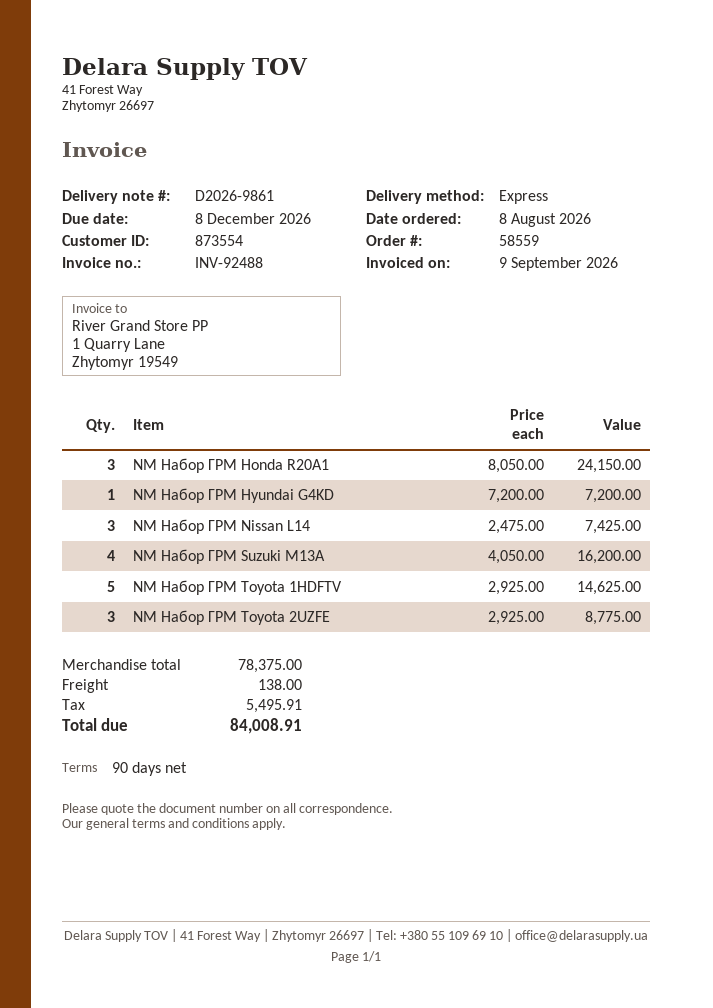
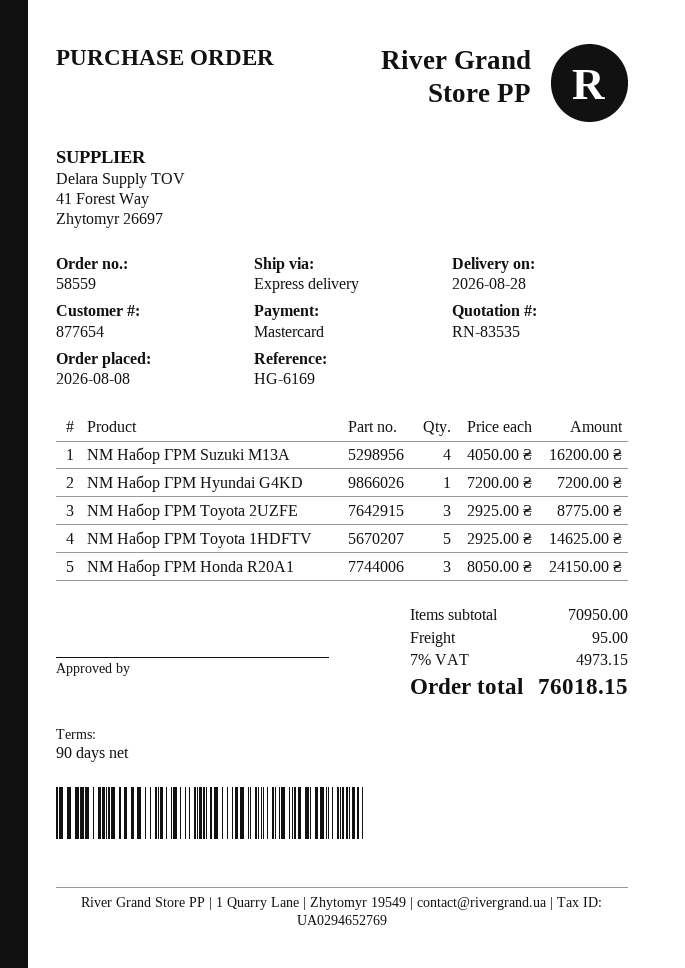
customer number: 873554 -> 877654
NM Набор ГРМ Nissan L14: 3 x 2475.00 = 7425.00 -> none
subtotal: 78375.00 -> 70950.00
shipping: 138.00 -> 95.00
tax: 5495.91 -> 4973.15
total: 84008.91 -> 76018.15

